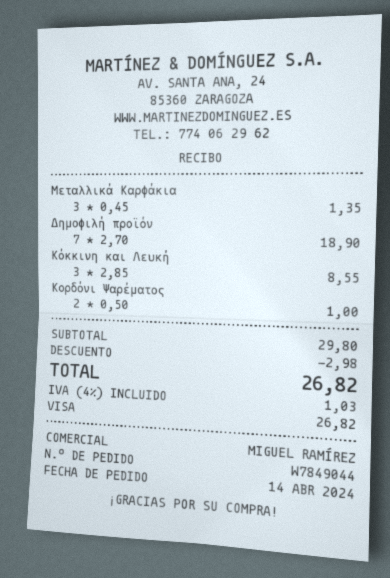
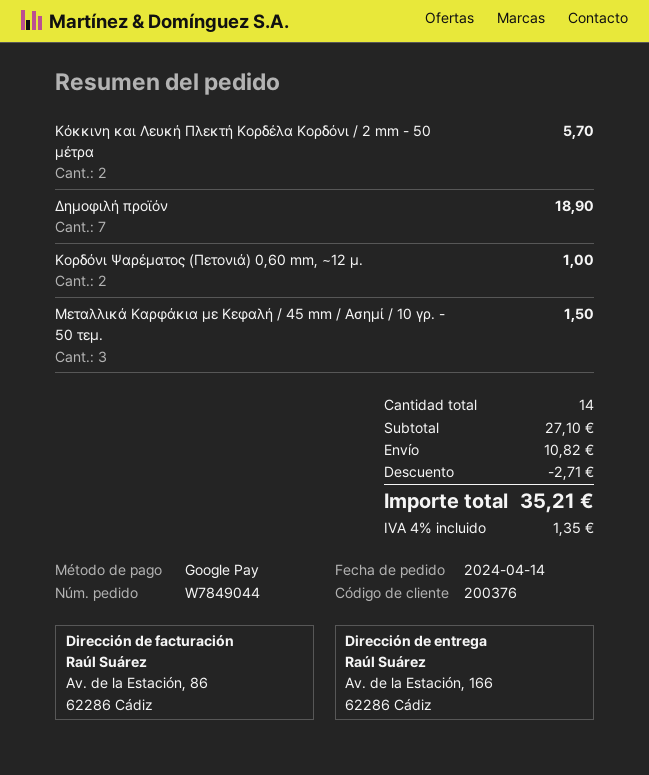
payment method: Visa -> Google Pay
Μεταλλικά Καρφάκια: 3 for 1.35 -> 3 for 1.50
Κόκκινη και Λευκή: 3 for 8.55 -> 2 for 5.70
subtotal: 29.80 -> 27.10
discount: 2.98 -> 2.71
shipping: none -> 10.82
tax: 4% = 1.03 -> 4% = 1.35
total: 26.82 -> 35.21

